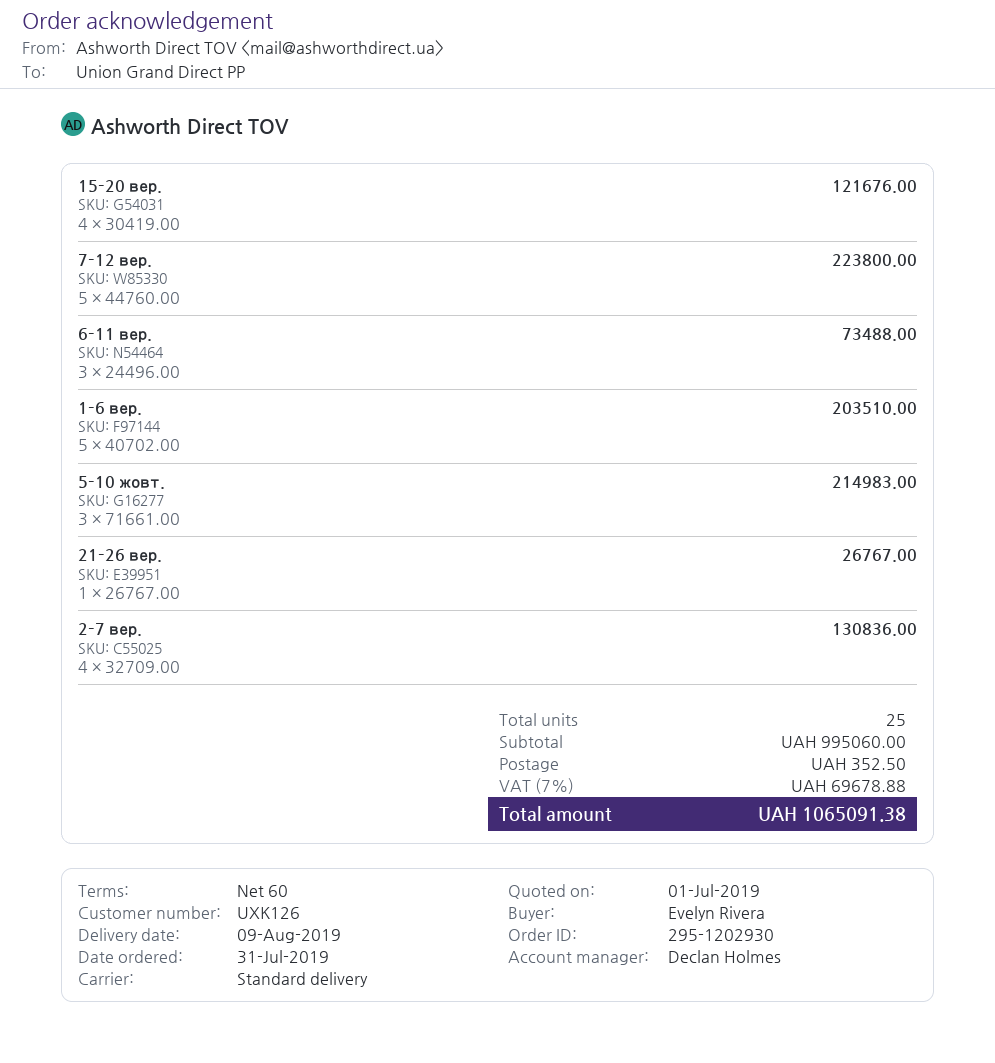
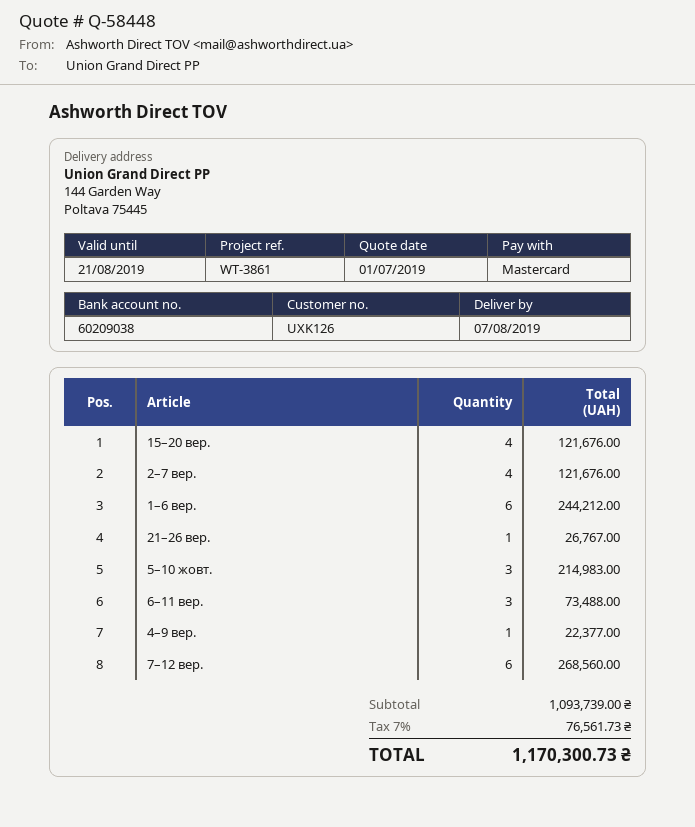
delivery date: 2019-08-09 -> 2019-08-07
7–12 вер.: 5 for 223800.00 -> 6 for 268560.00
1–6 вер.: 5 for 203510.00 -> 6 for 244212.00
2–7 вер.: 4 for 130836.00 -> 4 for 121676.00
4–9 вер.: none -> 1 for 22377.00
subtotal: 995060.00 -> 1093739.00
shipping: 352.50 -> none
tax: 7% = 69678.88 -> 7% = 76561.73
total: 1065091.38 -> 1170300.73

